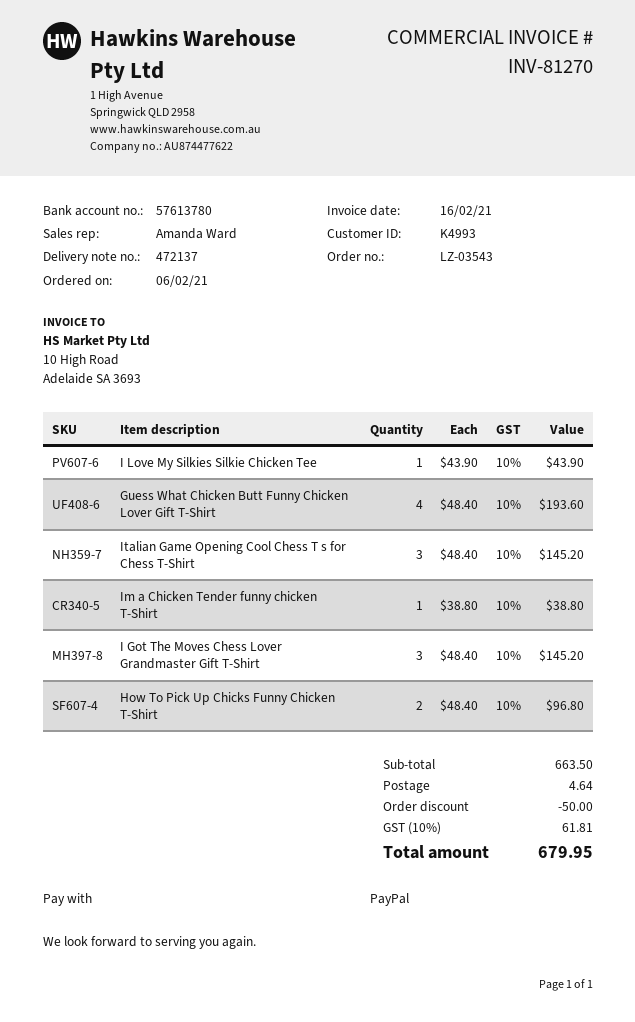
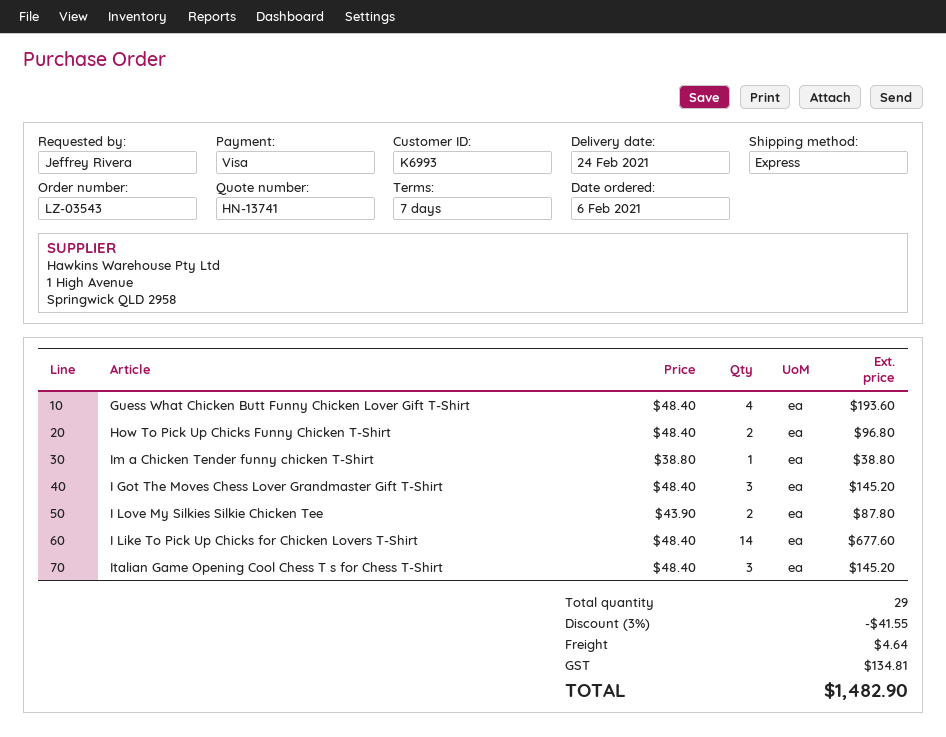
customer number: K4993 -> K6993
payment method: PayPal -> Visa
I Love My Silkies Silkie Chicken Tee: 1 x 43.90 = 43.90 -> 2 x 43.90 = 87.80
I Like To Pick Up Chicks for Chicken Lovers T-Shirt: none -> 14 x 48.40 = 677.60
discount: 50.00 -> 41.55
tax: 61.81 -> 134.81
total: 679.95 -> 1482.90

